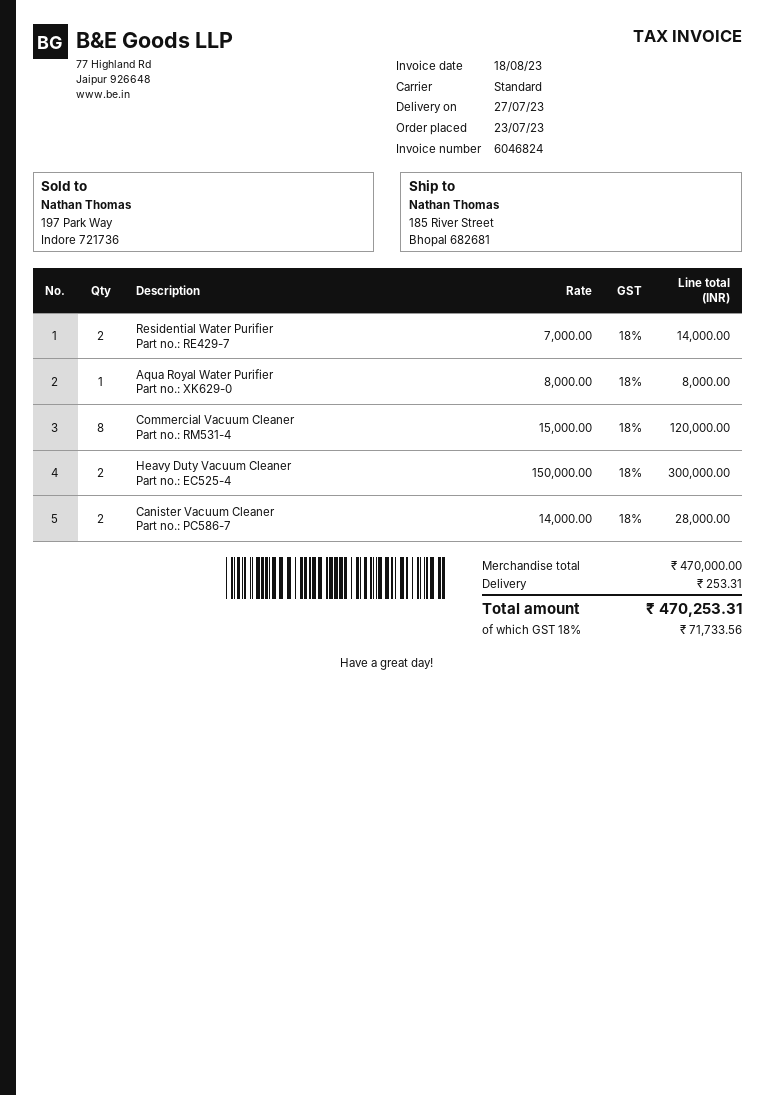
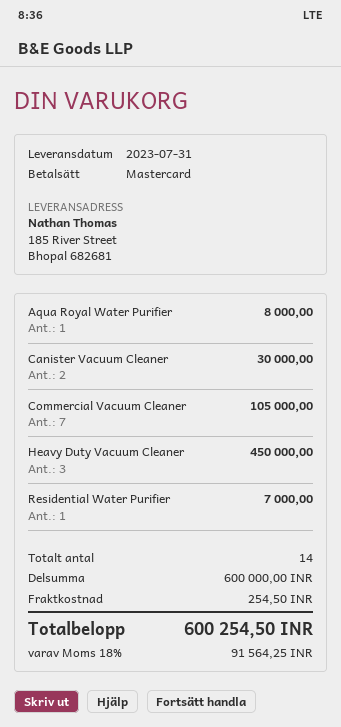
delivery date: 2023-07-27 -> 2023-07-31
Residential Water Purifier: 2 for 14000.00 -> 1 for 7000.00
Commercial Vacuum Cleaner: 8 for 120000.00 -> 7 for 105000.00
Heavy Duty Vacuum Cleaner: 2 for 300000.00 -> 3 for 450000.00
Canister Vacuum Cleaner: 2 for 28000.00 -> 2 for 30000.00
subtotal: 470000.00 -> 600000.00
shipping: 253.31 -> 254.50
tax: 18% = 71733.56 -> 18% = 91564.25
total: 470253.31 -> 600254.50

